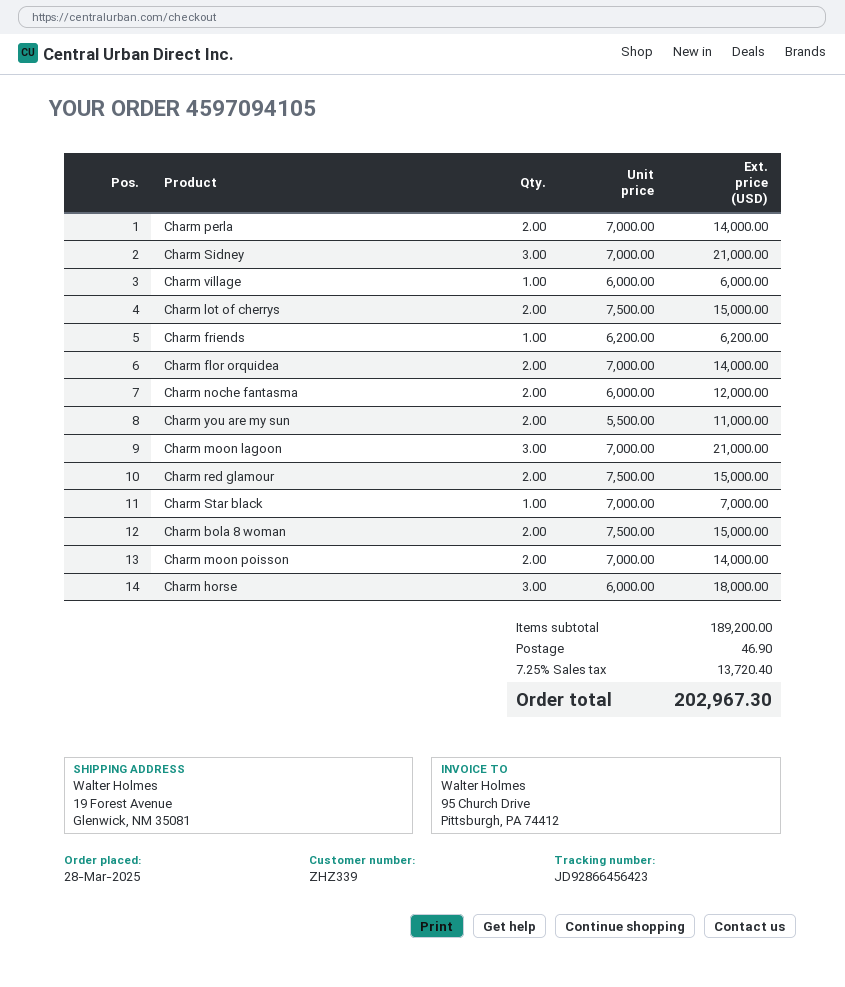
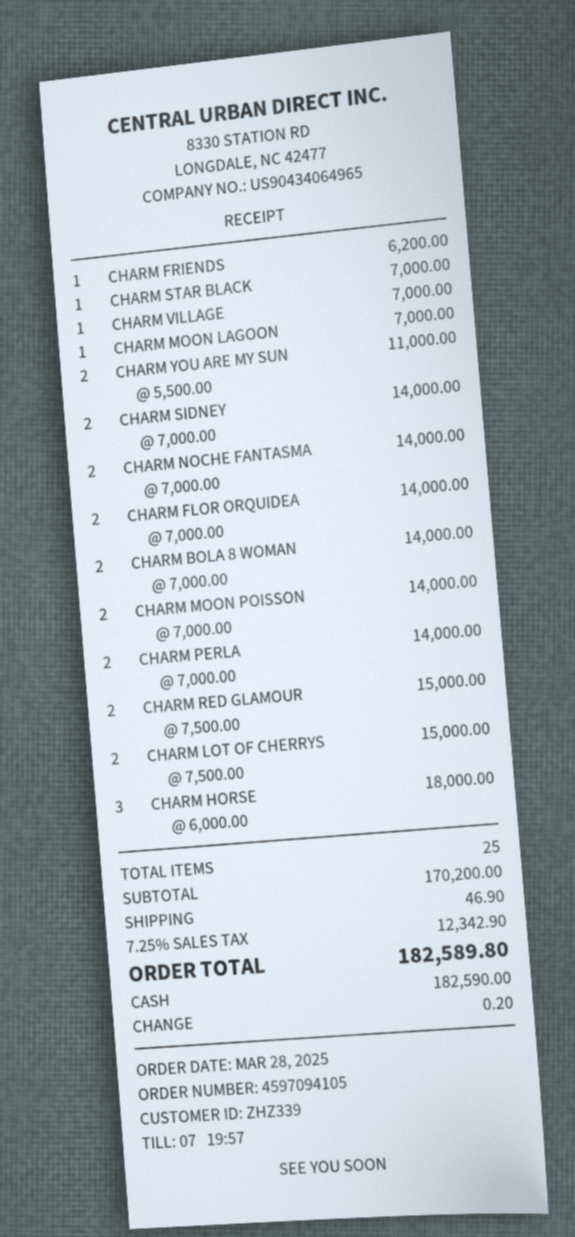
Charm Sidney: 3 x 7000.00 = 21000.00 -> 2 x 7000.00 = 14000.00
Charm village: 1 x 6000.00 = 6000.00 -> 1 x 7000.00 = 7000.00
Charm noche fantasma: 2 x 6000.00 = 12000.00 -> 2 x 7000.00 = 14000.00
Charm moon lagoon: 3 x 7000.00 = 21000.00 -> 1 x 7000.00 = 7000.00
Charm bola 8 woman: 2 x 7500.00 = 15000.00 -> 2 x 7000.00 = 14000.00
subtotal: 189200.00 -> 170200.00
tax: 7.25% = 13720.40 -> 7.25% = 12342.90
total: 202967.30 -> 182589.80

